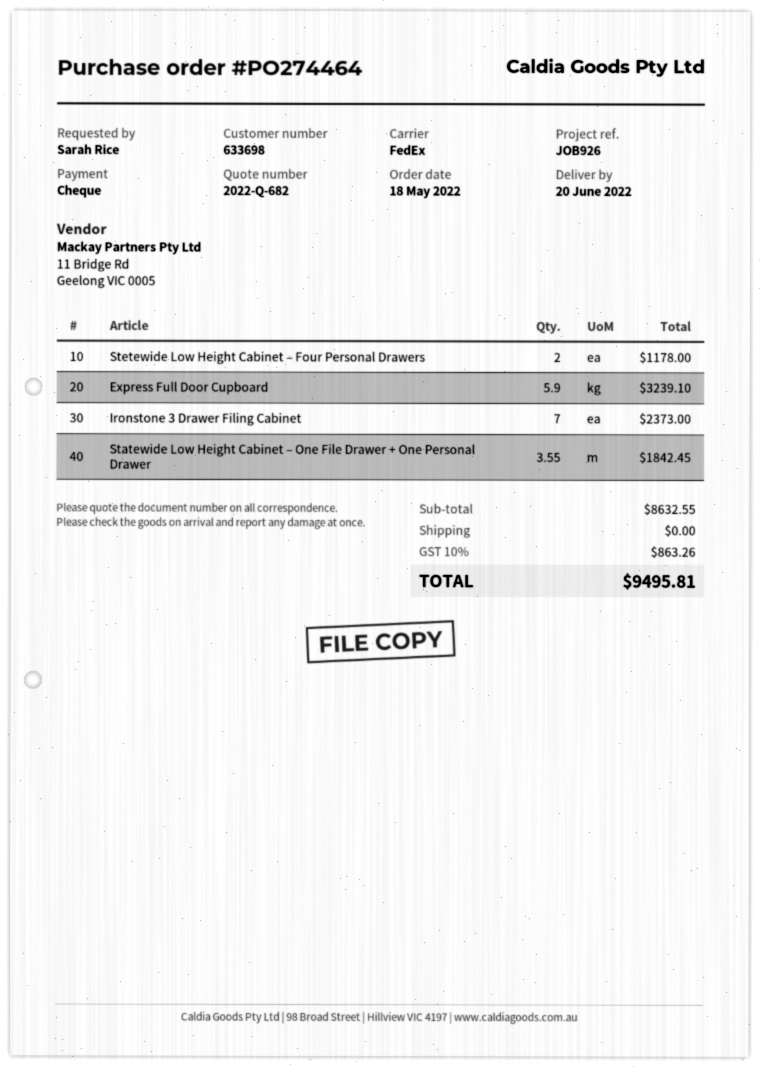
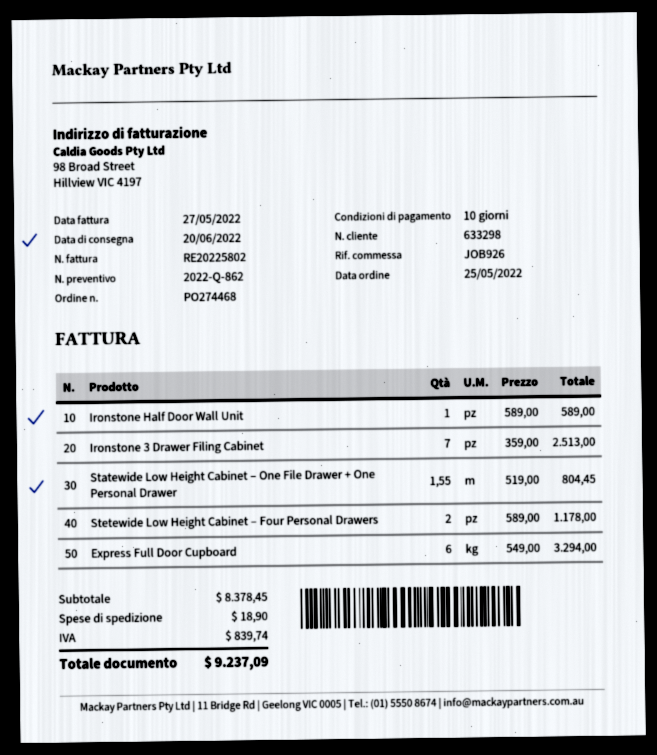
quote number: 2022-Q-682 -> 2022-Q-862
order number: PO274464 -> PO274468
order date: 2022-05-18 -> 2022-05-25
customer number: 633698 -> 633298
Express Full Door Cupboard: 5.9 for 3239.10 -> 6 for 3294.00
Ironstone 3 Drawer Filing Cabinet: 7 for 2373.00 -> 7 for 2513.00
Statewide Low Height Cabinet – One File Drawer + One Personal Drawer: 3.55 for 1842.45 -> 1.55 for 804.45
Ironstone Half Door Wall Unit: none -> 1 for 589.00
subtotal: 8632.55 -> 8378.45
shipping: 0.00 -> 18.90
tax: 863.26 -> 839.74
total: 9495.81 -> 9237.09

